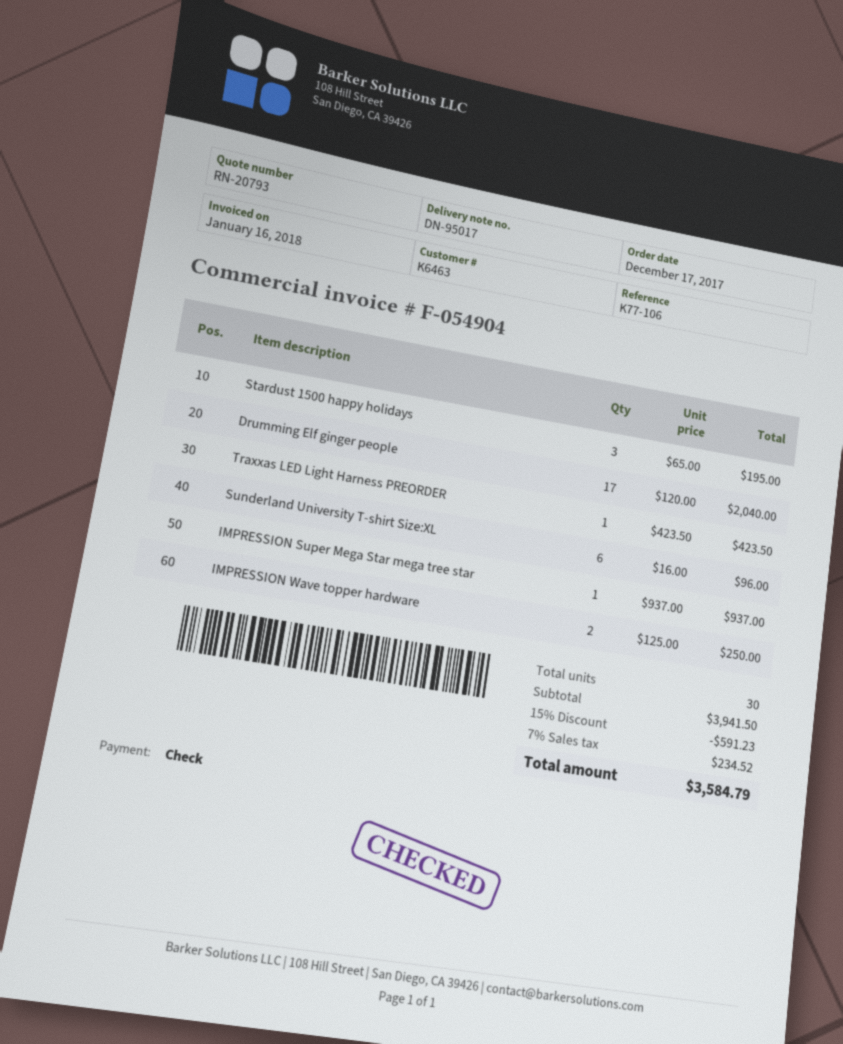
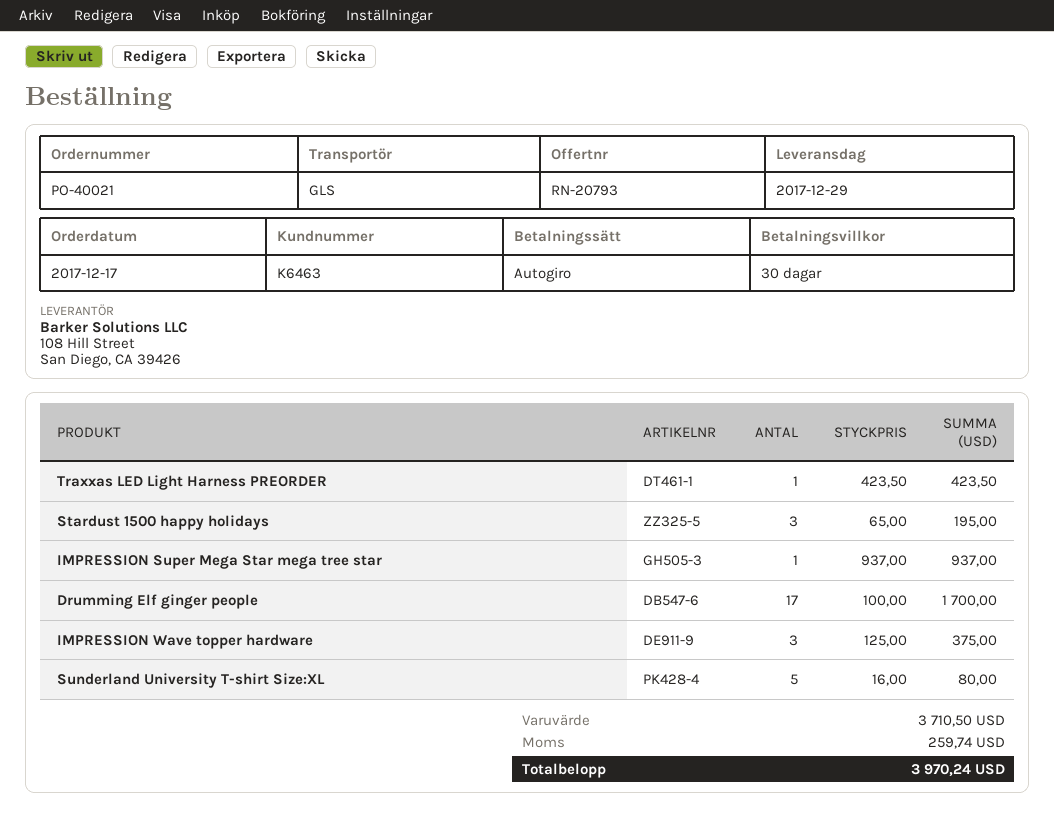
payment method: cheque -> direct debit
Drumming Elf ginger people: 17 x 120.00 = 2040.00 -> 17 x 100.00 = 1700.00
Sunderland University T-shirt Size:XL: 6 x 16.00 = 96.00 -> 5 x 16.00 = 80.00
IMPRESSION Wave topper hardware: 2 x 125.00 = 250.00 -> 3 x 125.00 = 375.00
subtotal: 3941.50 -> 3710.50
discount: 15% = 591.23 -> none
tax: 234.52 -> 259.74
total: 3584.79 -> 3970.24

